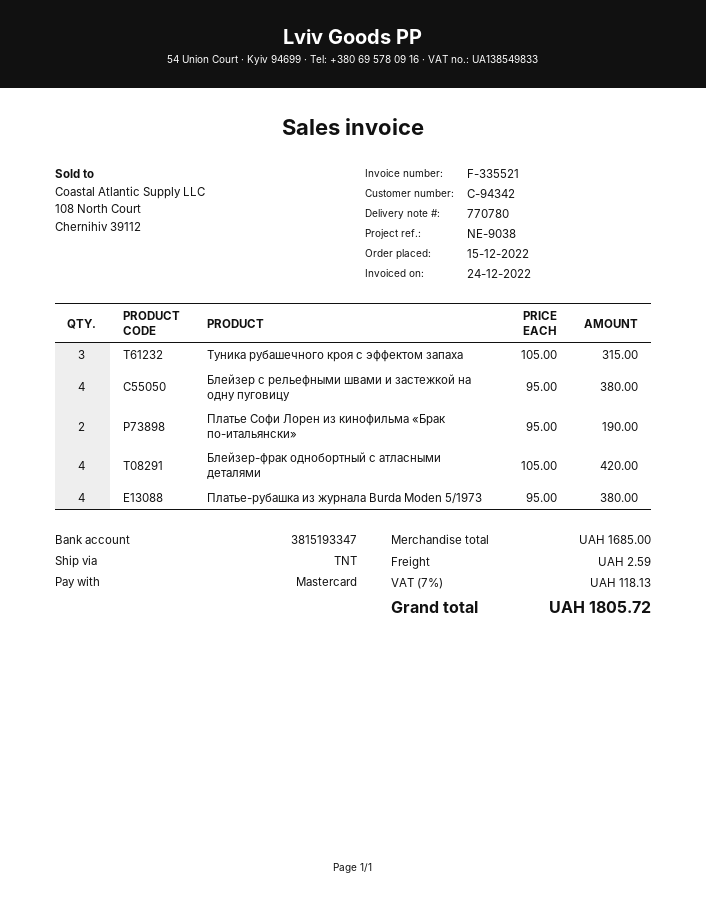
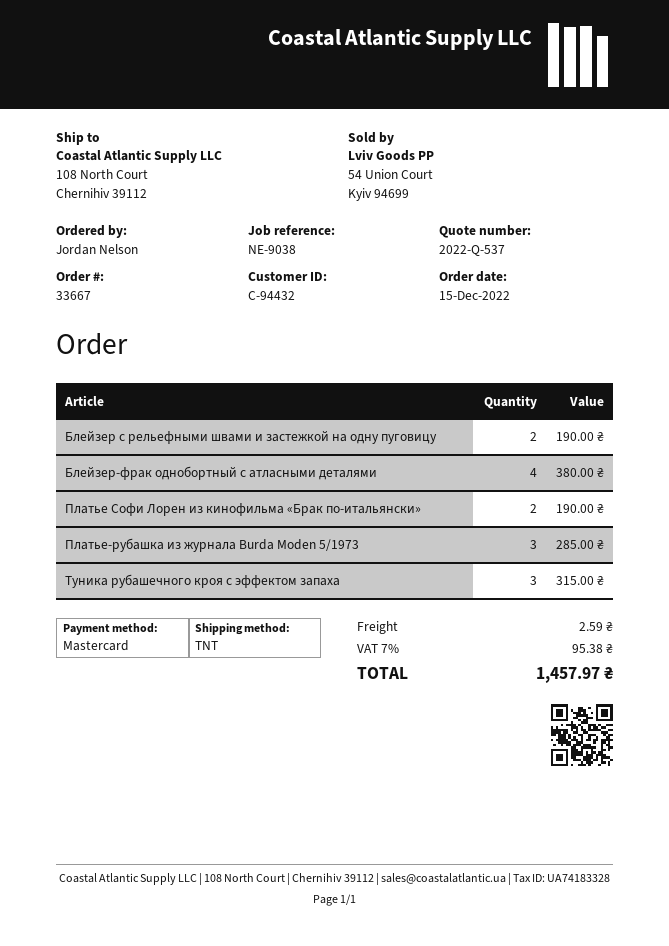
customer number: C-94342 -> C-94432
Блейзер с рельефными швами и застежкой на одну пуговицу: 4 for 380.00 -> 2 for 190.00
Блейзер-фрак однобортный с атласными деталями: 4 for 420.00 -> 4 for 380.00
Платье-рубашка из журнала Burda Moden 5/1973: 4 for 380.00 -> 3 for 285.00
tax: 7% = 118.13 -> 7% = 95.38
total: 1805.72 -> 1457.97

